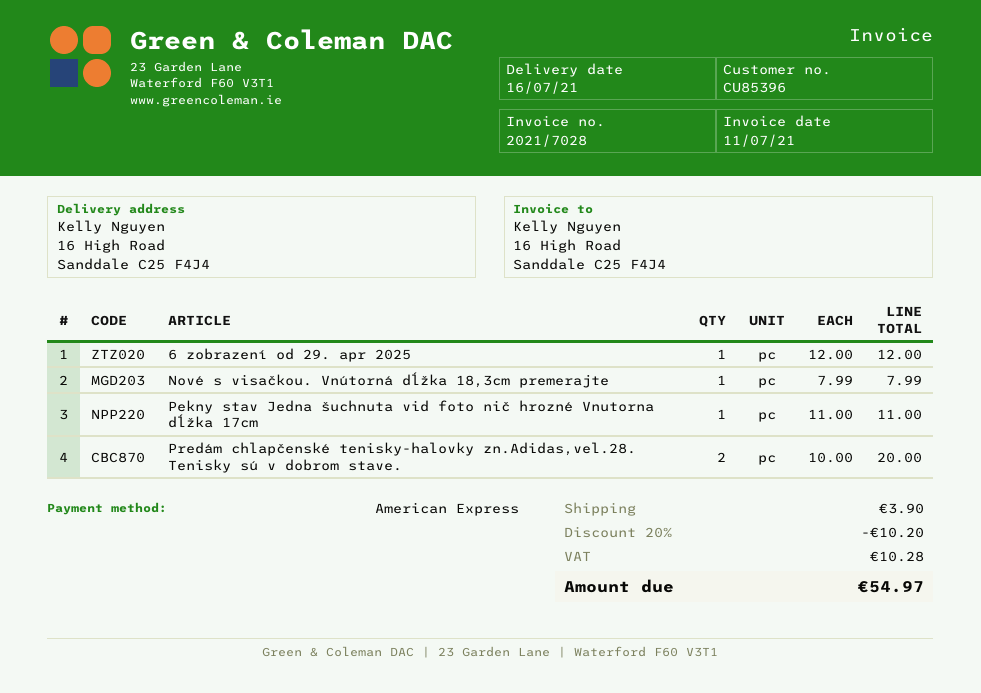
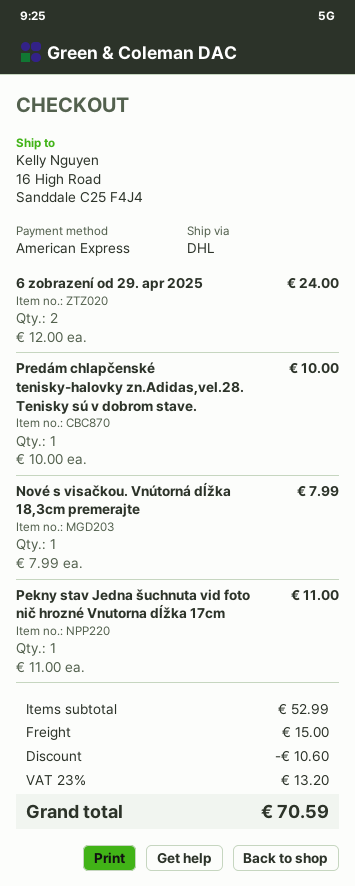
6 zobrazení od 29. apr 2025: 1 x 12.00 = 12.00 -> 2 x 12.00 = 24.00
Predám chlapčenské tenisky-halovky zn.Adidas,vel.28. Tenisky sú v dobrom stave.: 2 x 10.00 = 20.00 -> 1 x 10.00 = 10.00
discount: 10.20 -> 10.60
shipping: 3.90 -> 15.00
tax: 10.28 -> 13.20
total: 54.97 -> 70.59

